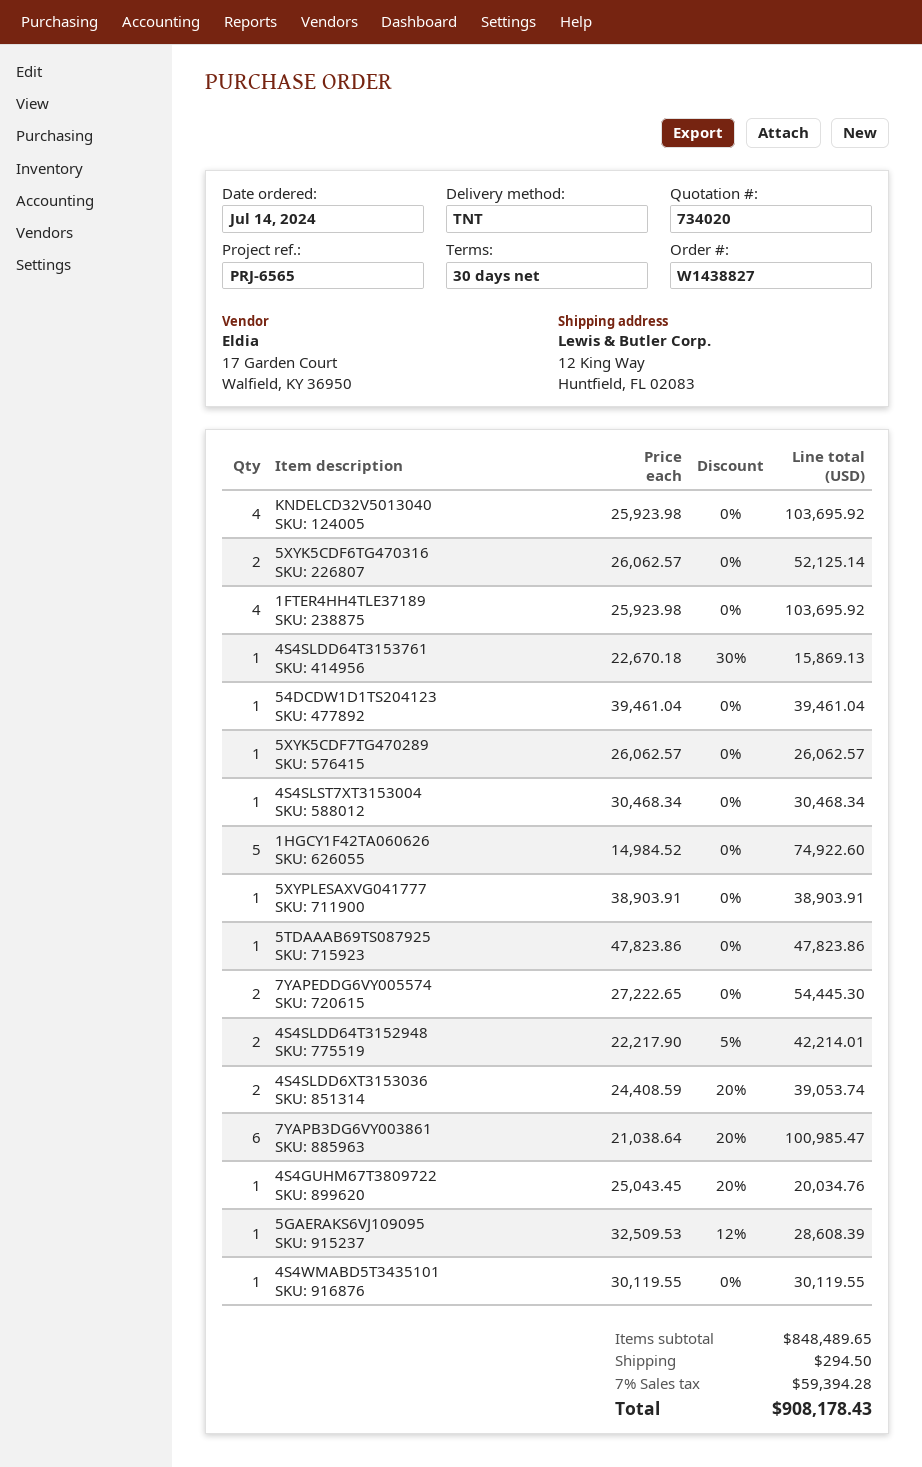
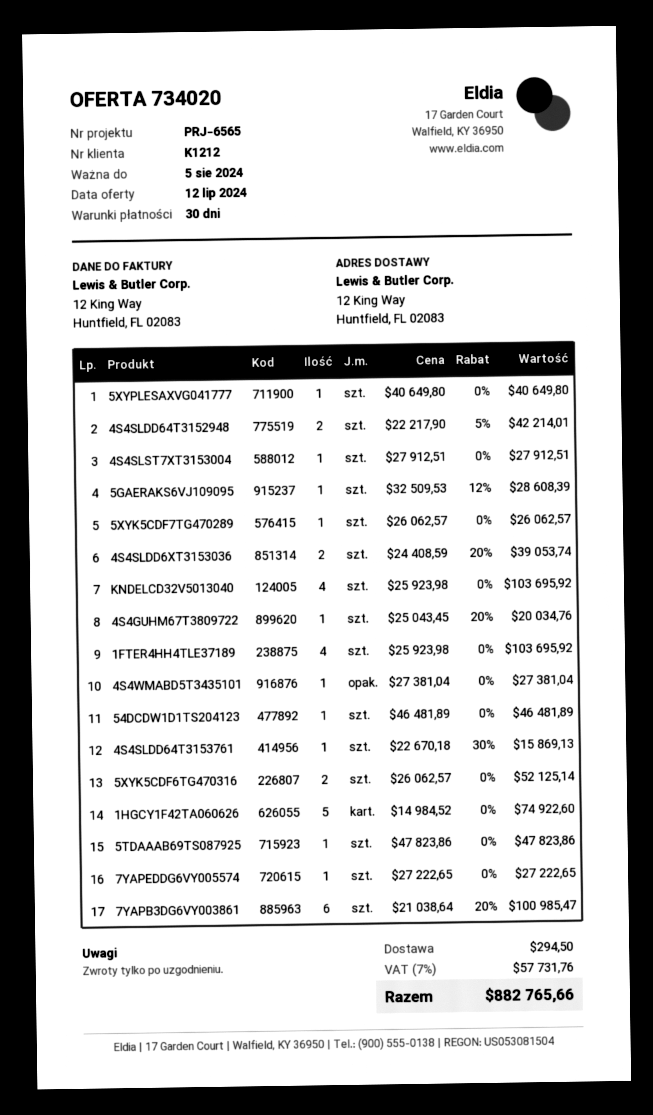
54DCDW1D1TS204123: 1 x 39461.04 = 39461.04 -> 1 x 46481.89 = 46481.89
4S4SLST7XT3153004: 1 x 30468.34 = 30468.34 -> 1 x 27912.51 = 27912.51
5XYPLESAXVG041777: 1 x 38903.91 = 38903.91 -> 1 x 40649.80 = 40649.80
7YAPEDDG6VY005574: 2 x 27222.65 = 54445.30 -> 1 x 27222.65 = 27222.65
4S4WMABD5T3435101: 1 x 30119.55 = 30119.55 -> 1 x 27381.04 = 27381.04
tax: 7% = 59394.28 -> 7% = 57731.76
total: 908178.43 -> 882765.66

